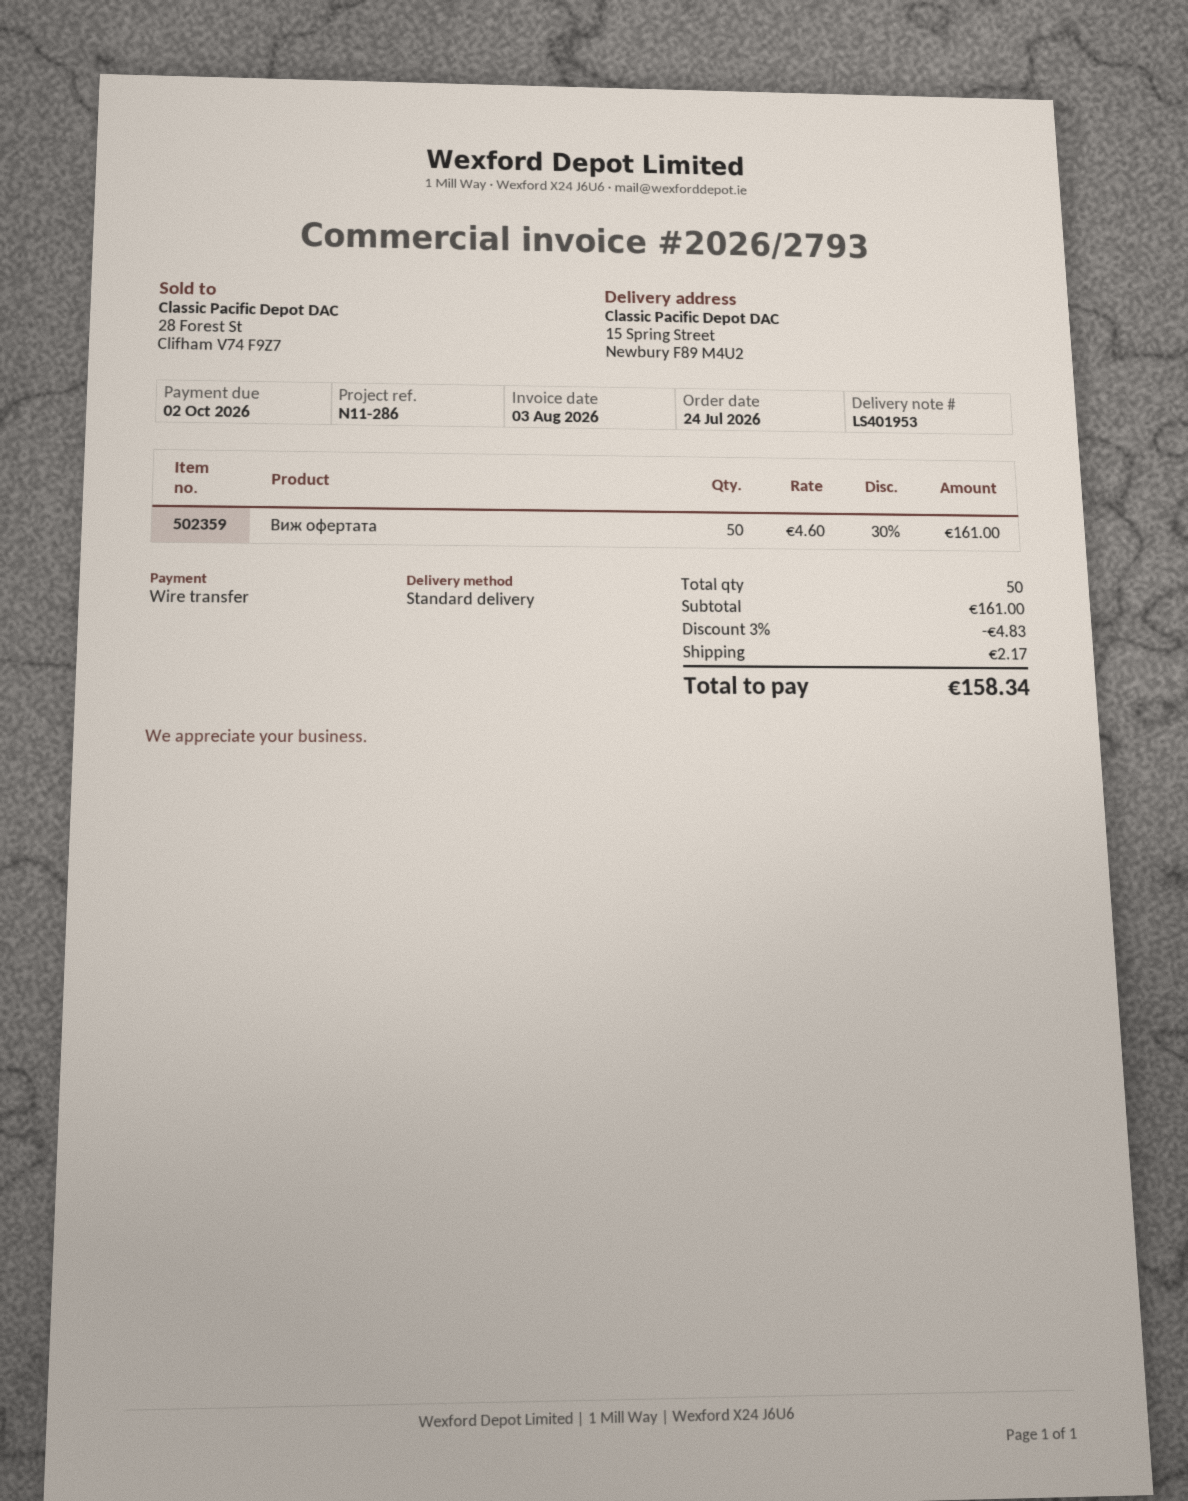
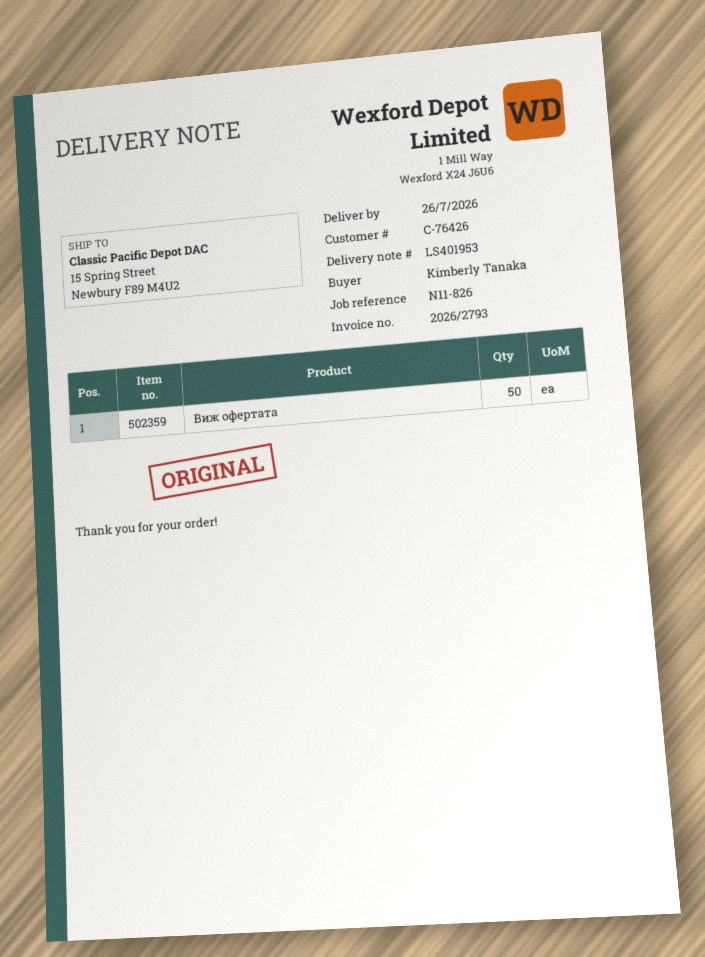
reference: N11-286 -> N11-826

